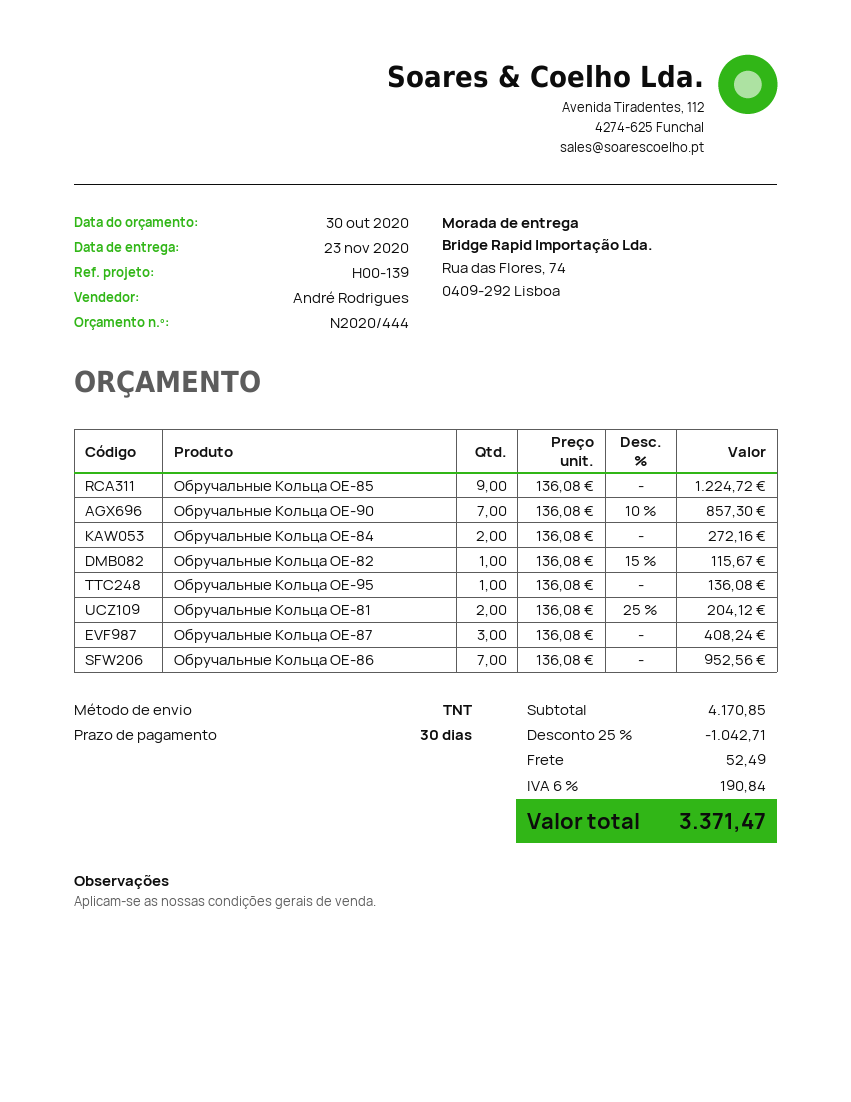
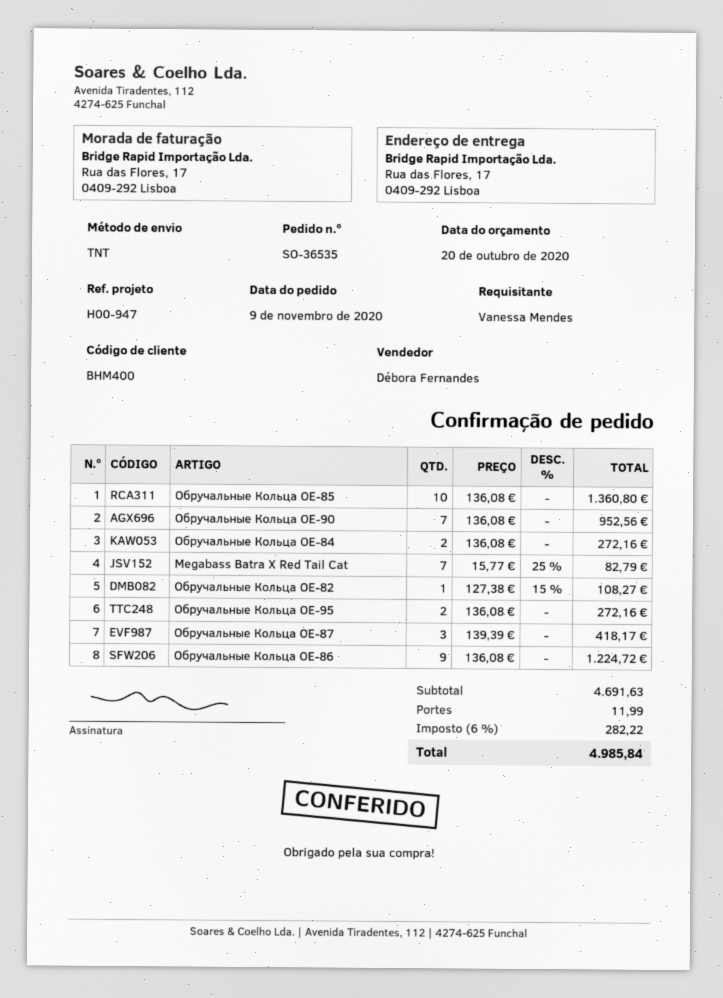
quote date: 2020-10-30 -> 2020-10-20
reference: H00-139 -> H00-947
sales rep: André Rodrigues -> Débora Fernandes
ship to: Rua das Flores, 74, 0409-292 Lisboa -> Rua das Flores, 17, 0409-292 Lisboa
Обручальные Кольца OE-85: 9 x 136.08 = 1224.72 -> 10 x 136.08 = 1360.80
Обручальные Кольца OE-90: 7 x 136.08 - 10% = 857.30 -> 7 x 136.08 = 952.56
Обручальные Кольца OE-82: 1 x 136.08 - 15% = 115.67 -> 1 x 127.38 - 15% = 108.27
Обручальные Кольца OE-95: 1 x 136.08 = 136.08 -> 2 x 136.08 = 272.16
Обручальные Кольца OE-81: 2 x 136.08 - 25% = 204.12 -> none
Обручальные Кольца OE-87: 3 x 136.08 = 408.24 -> 3 x 139.39 = 418.17
Обручальные Кольца OE-86: 7 x 136.08 = 952.56 -> 9 x 136.08 = 1224.72
Megabass Batra X Red Tail Cat: none -> 7 x 15.77 - 25% = 82.79
subtotal: 4170.85 -> 4691.63
discount: 25% = 1042.71 -> none
shipping: 52.49 -> 11.99
tax: 6% = 190.84 -> 6% = 282.22
total: 3371.47 -> 4985.84

